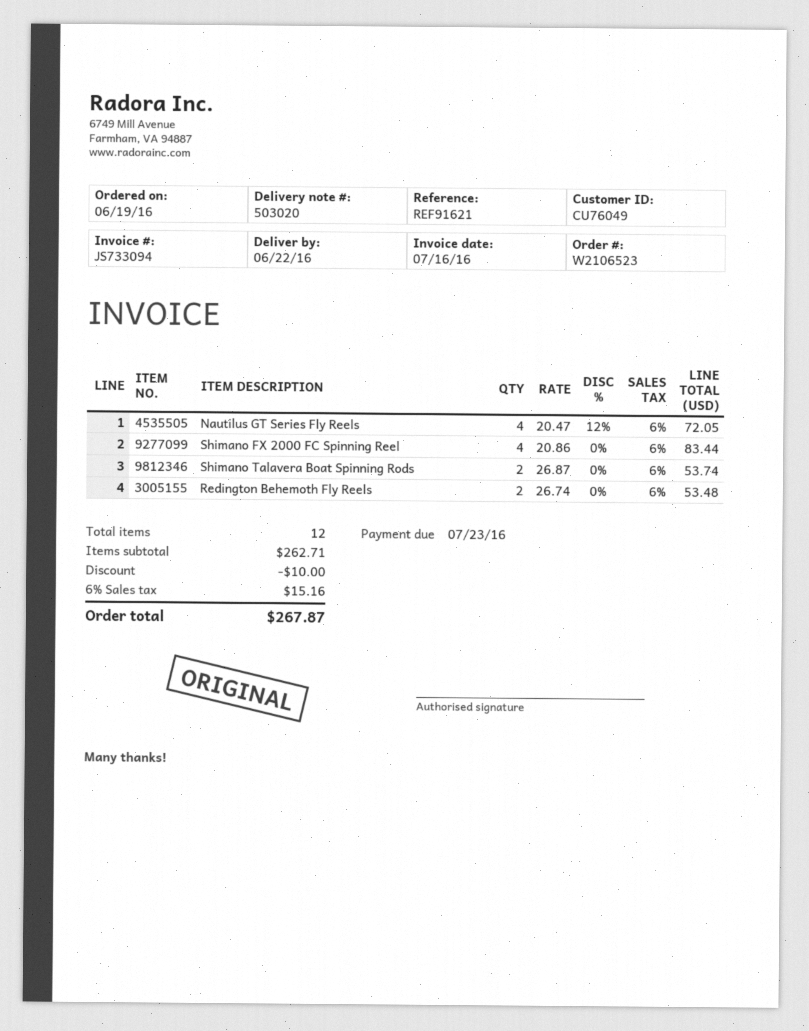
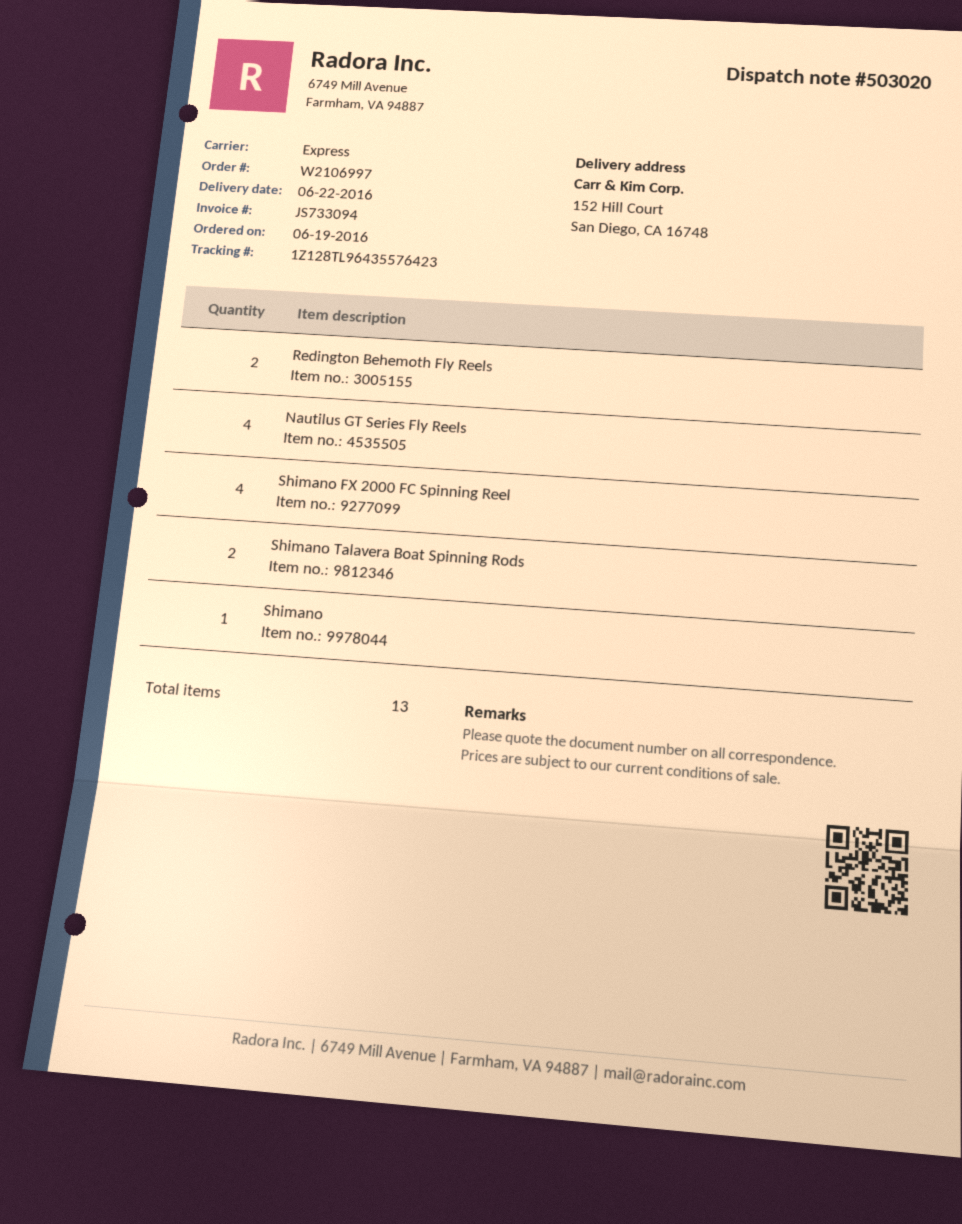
order number: W2106523 -> W2106997
Shimano: none -> 1
total quantity: 12 -> 13

